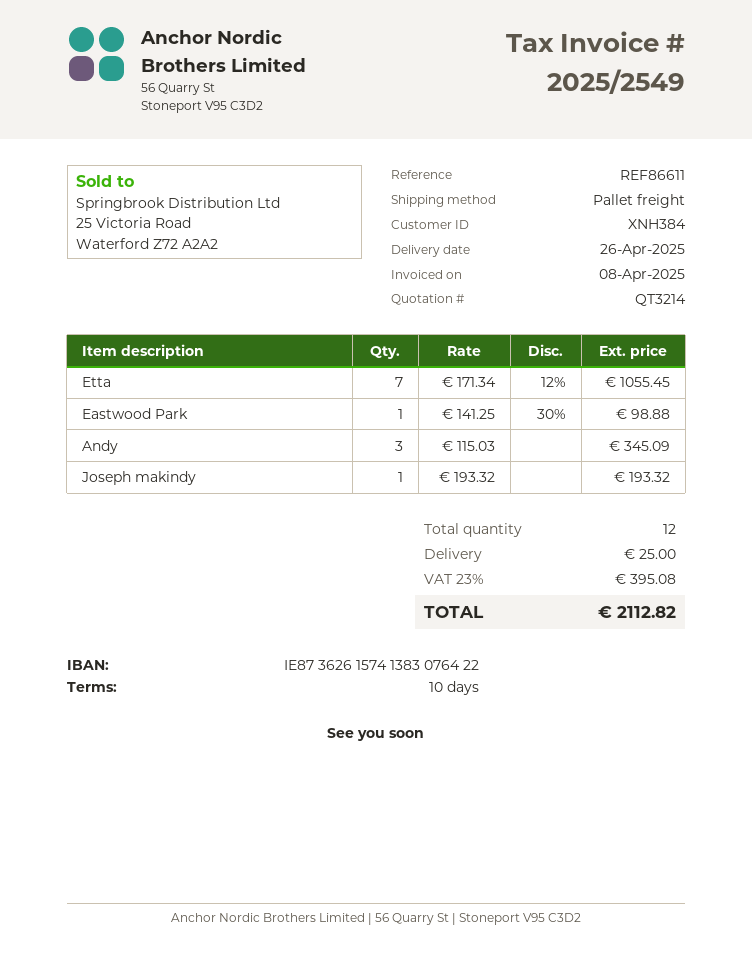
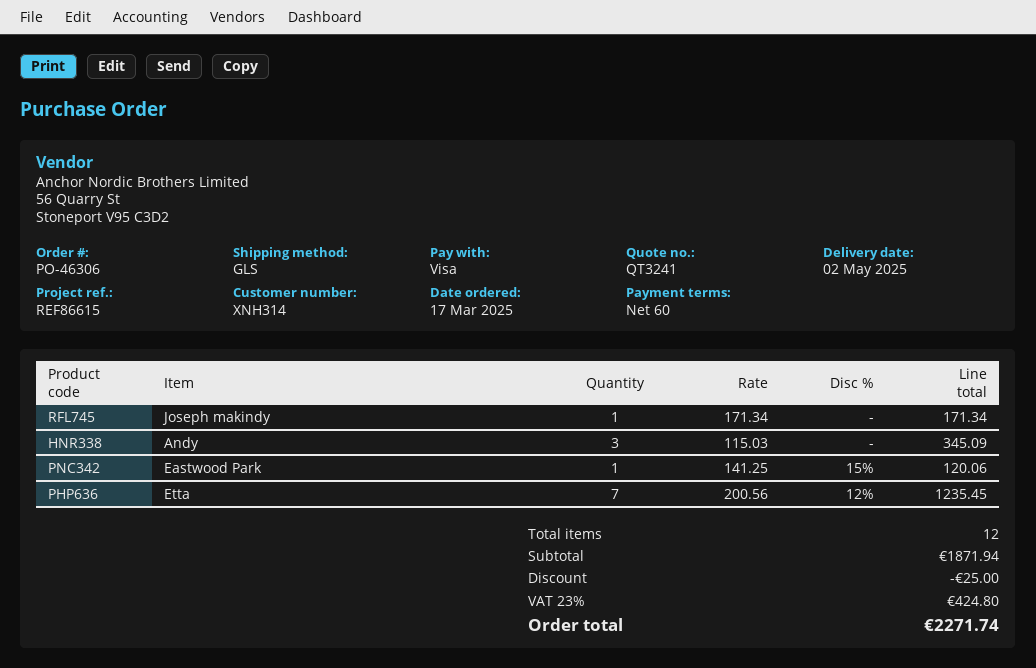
quote number: QT3214 -> QT3241
delivery date: 2025-04-26 -> 2025-05-02
payment terms: 10 days -> 60 days
customer number: XNH384 -> XNH314
reference: REF86611 -> REF86615
shipping method: pallet freight -> GLS
Etta: 7 x 171.34 - 12% = 1055.45 -> 7 x 200.56 - 12% = 1235.45
Eastwood Park: 1 x 141.25 - 30% = 98.88 -> 1 x 141.25 - 15% = 120.06
Joseph makindy: 1 x 193.32 = 193.32 -> 1 x 171.34 = 171.34
discount: none -> 25.00
shipping: 25.00 -> none
tax: 23% = 395.08 -> 23% = 424.80
total: 2112.82 -> 2271.74

